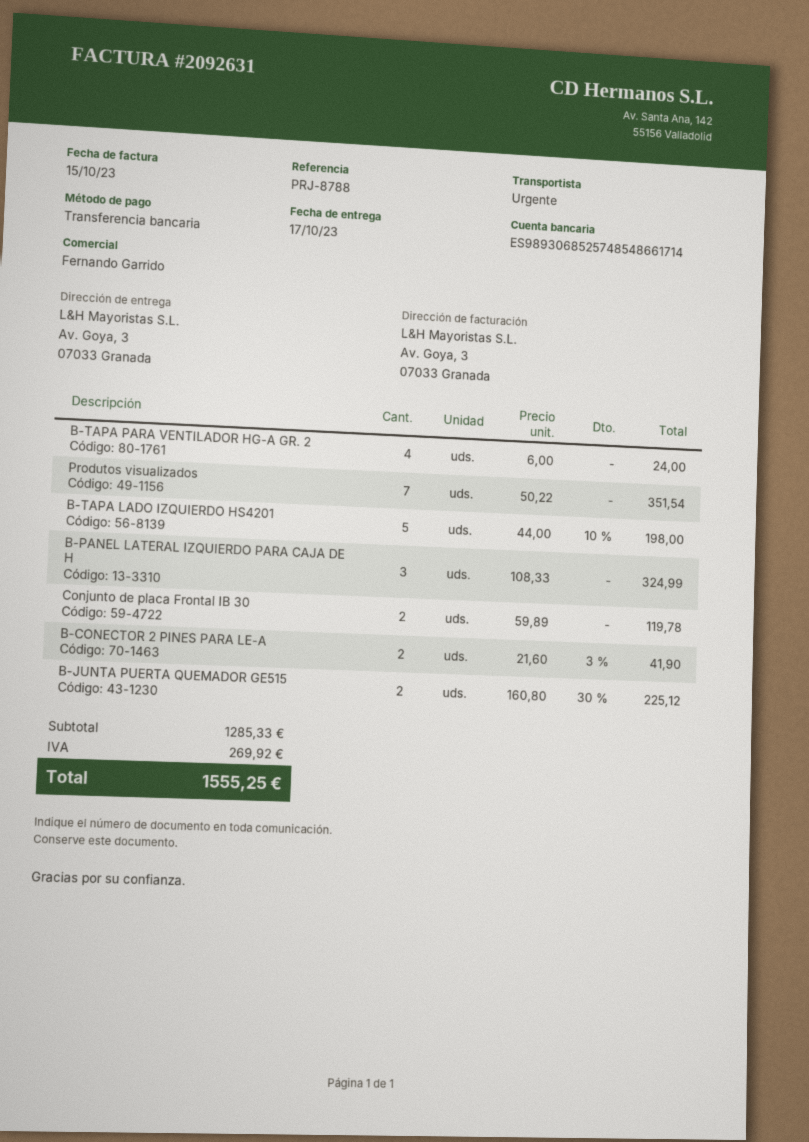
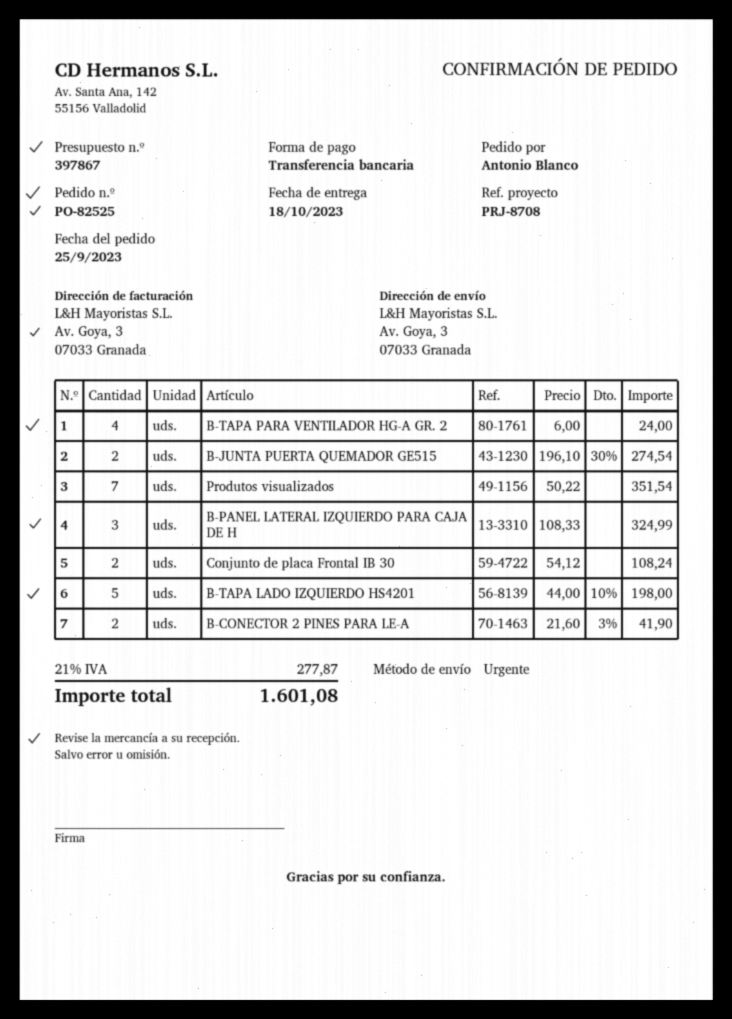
delivery date: 2023-10-17 -> 2023-10-18
reference: PRJ-8788 -> PRJ-8708
Conjunto de placa Frontal IB 30: 2 x 59.89 = 119.78 -> 2 x 54.12 = 108.24
B-JUNTA PUERTA QUEMADOR GE515: 2 x 160.80 - 30% = 225.12 -> 2 x 196.10 - 30% = 274.54
tax: 269.92 -> 277.87
total: 1555.25 -> 1601.08

